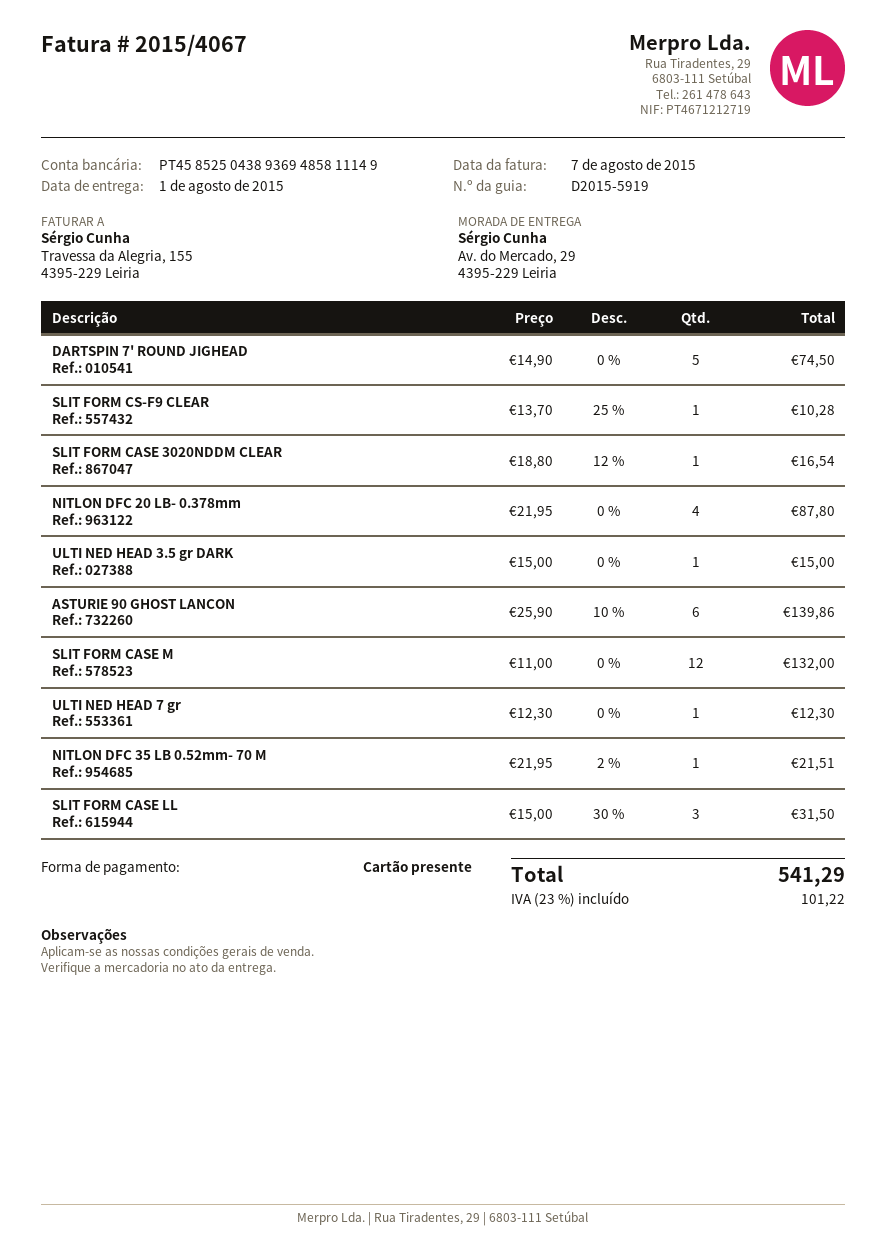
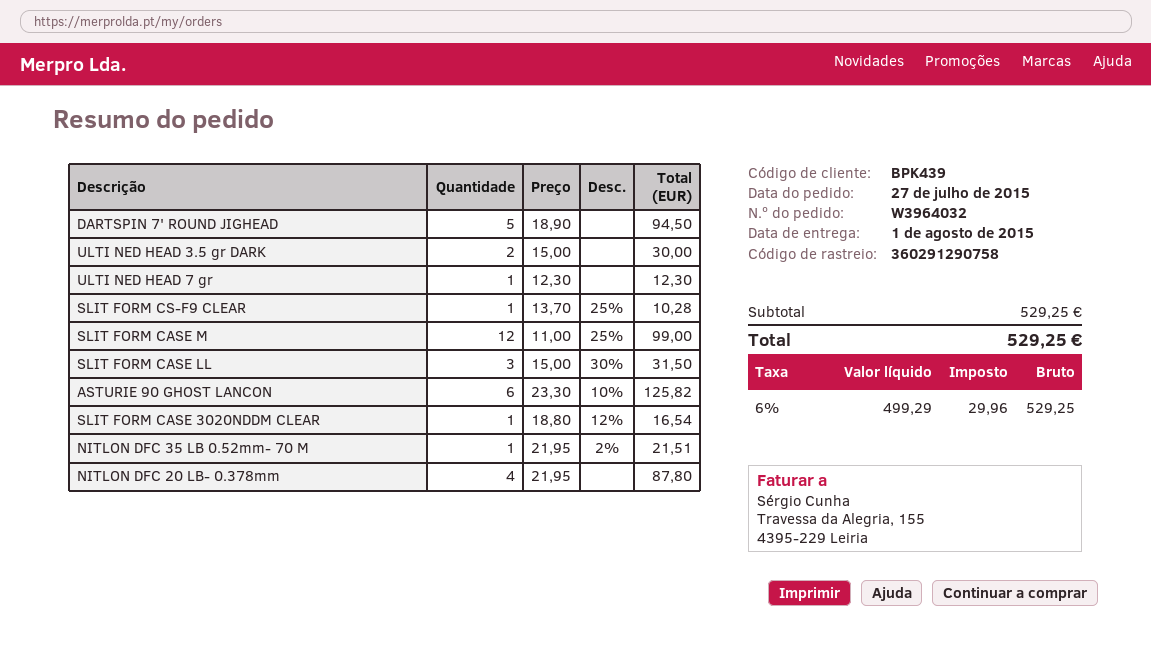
DARTSPIN 7' ROUND JIGHEAD: 5 x 14.90 = 74.50 -> 5 x 18.90 = 94.50
ULTI NED HEAD 3.5 gr DARK: 1 x 15.00 = 15.00 -> 2 x 15.00 = 30.00
ASTURIE 90 GHOST LANCON: 6 x 25.90 - 10% = 139.86 -> 6 x 23.30 - 10% = 125.82
SLIT FORM CASE M: 12 x 11.00 = 132.00 -> 12 x 11.00 - 25% = 99.00
tax: 23% = 101.22 -> 6% = 29.96
total: 541.29 -> 529.25

